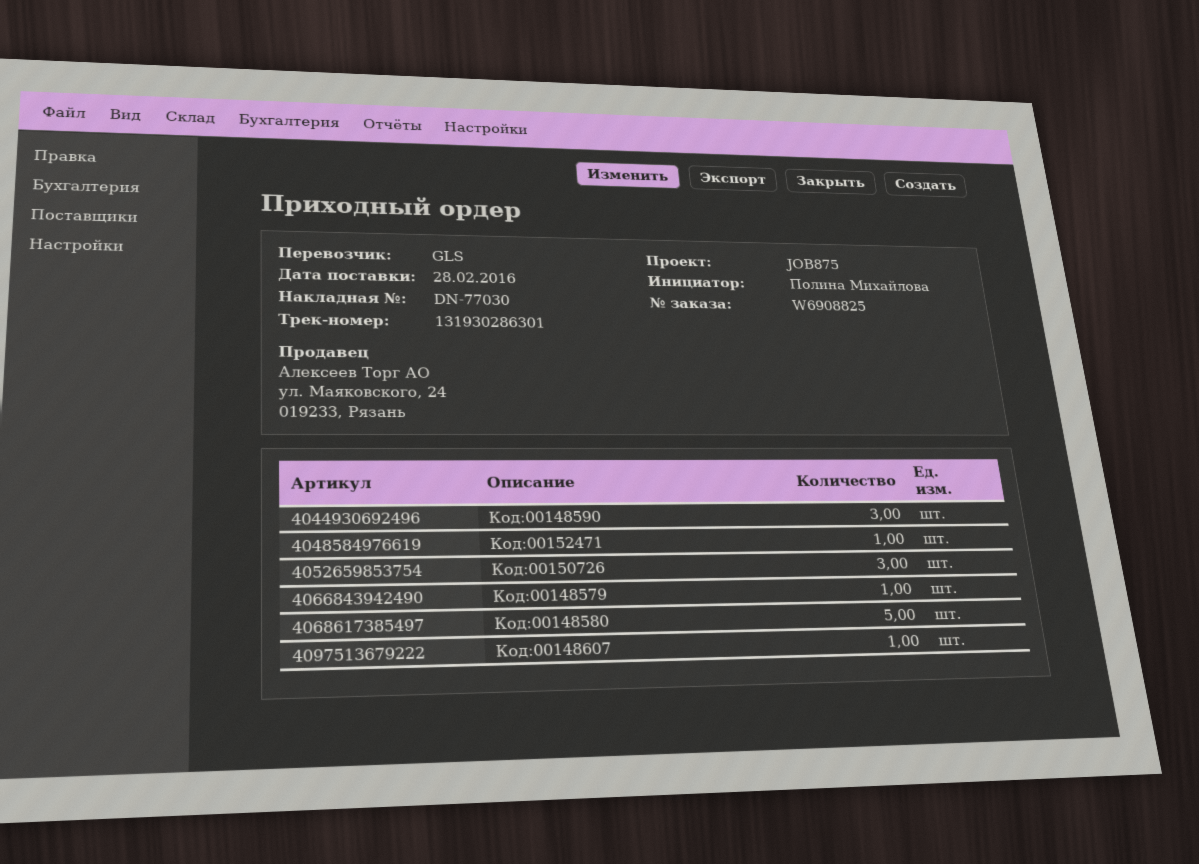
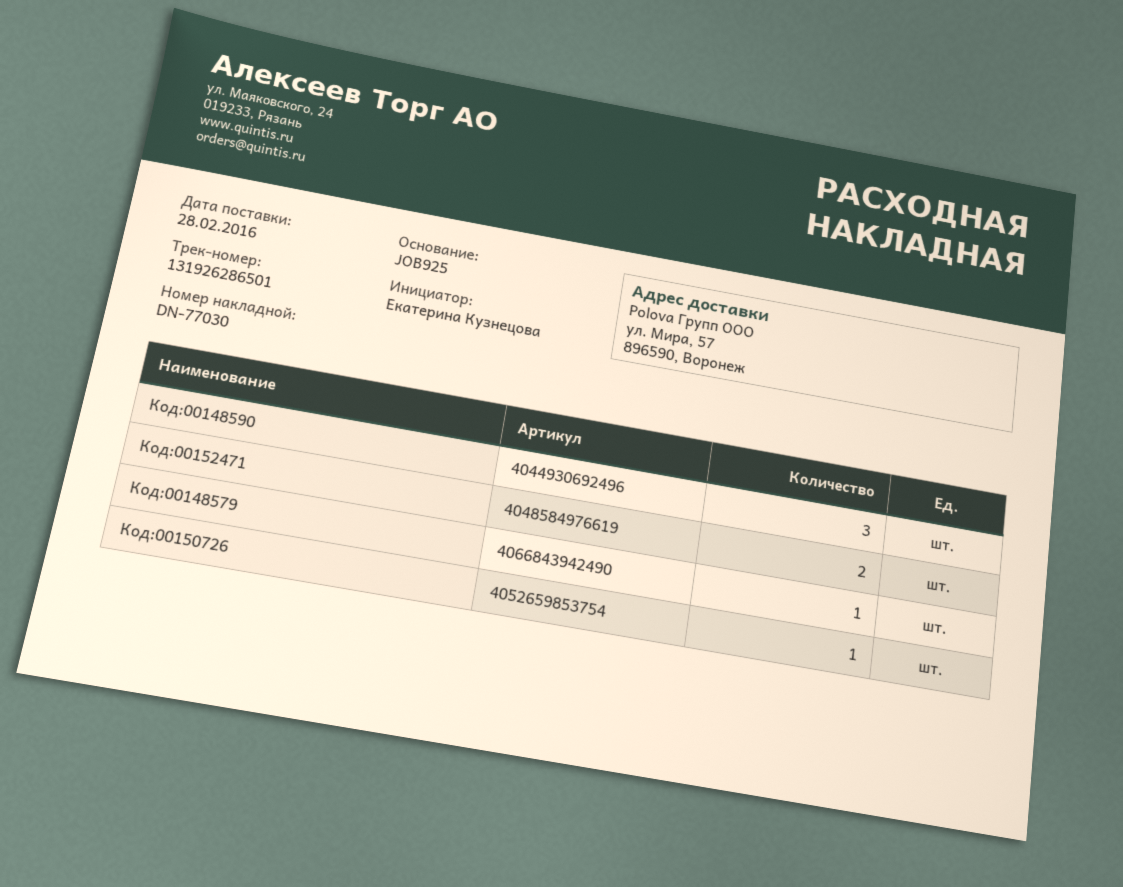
reference: JOB875 -> JOB925
ordered by: Полина Михайлова -> Екатерина Кузнецова
tracking number: 131930286301 -> 131926286501
Код:00152471: 1 -> 2
Код:00150726: 3 -> 1
Код:00148580: 5 -> none
Код:00148607: 1 -> none

